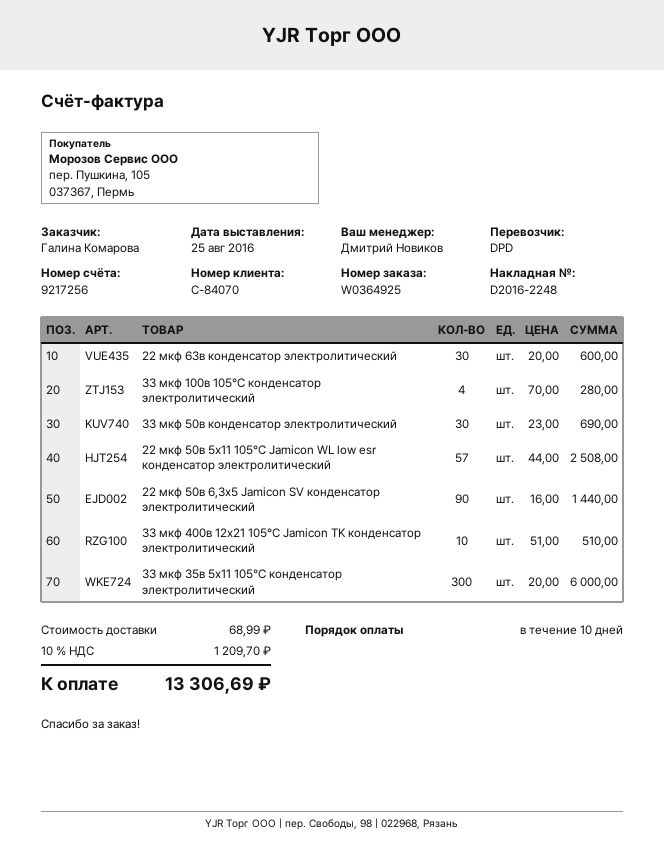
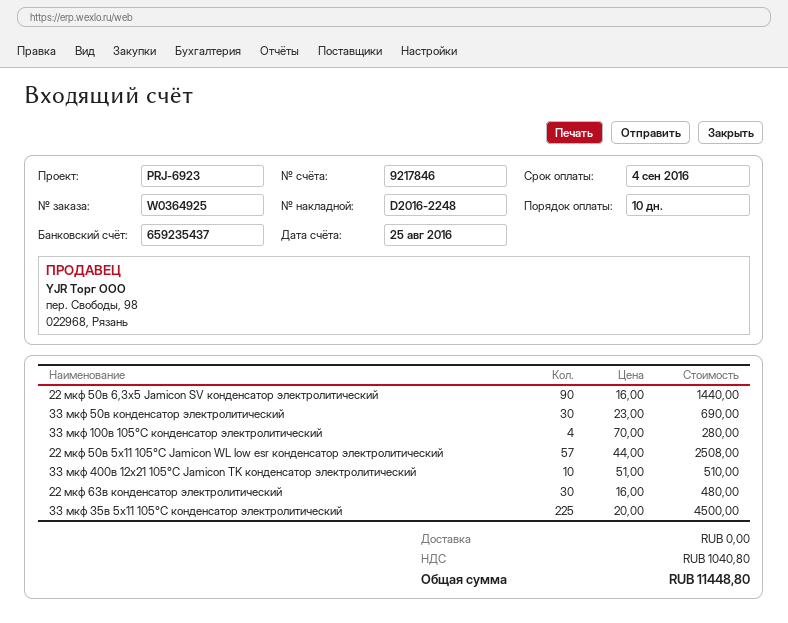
invoice number: 9217256 -> 9217846
22 мкф 63в конденсатор электролитический: 30 x 20.00 = 600.00 -> 30 x 16.00 = 480.00
33 мкф 35в 5х11 105°C конденсатор электролитический: 300 x 20.00 = 6000.00 -> 225 x 20.00 = 4500.00
shipping: 68.99 -> 0.00
tax: 1209.70 -> 1040.80
total: 13306.69 -> 11448.80

